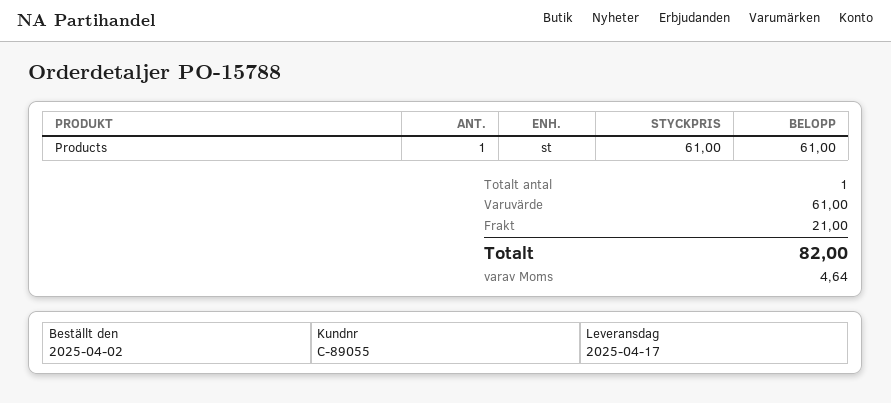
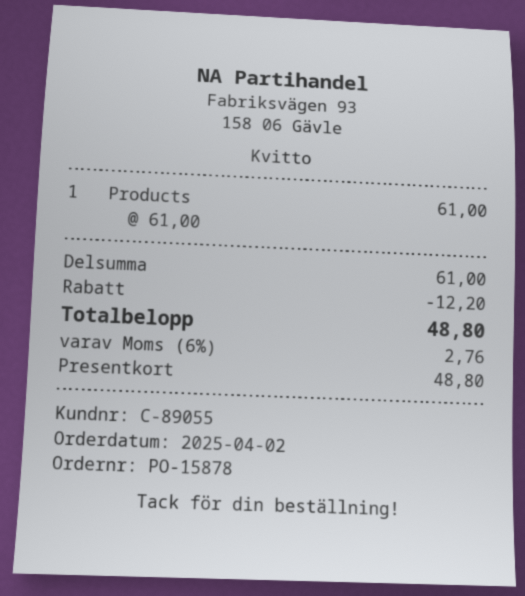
order number: PO-15788 -> PO-15878
discount: none -> 12.20
shipping: 21.00 -> none
tax: 4.64 -> 2.76
total: 82.00 -> 48.80

